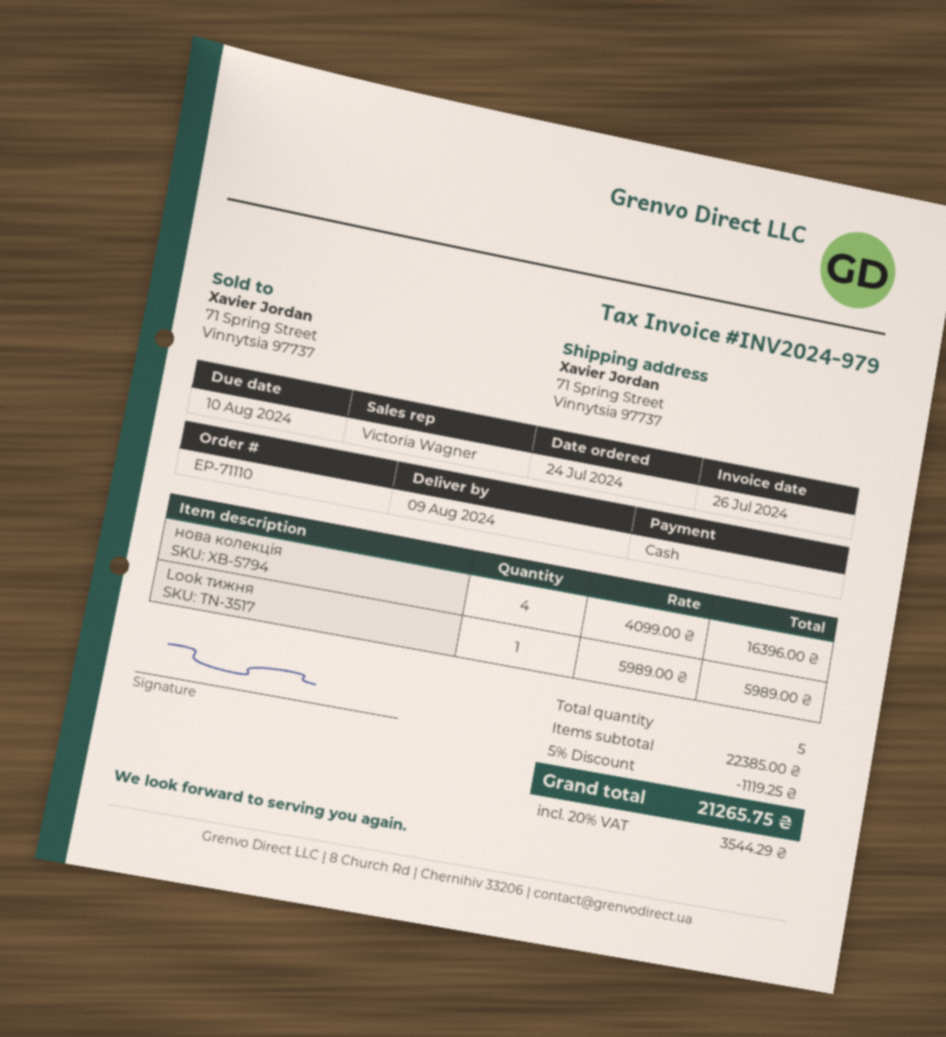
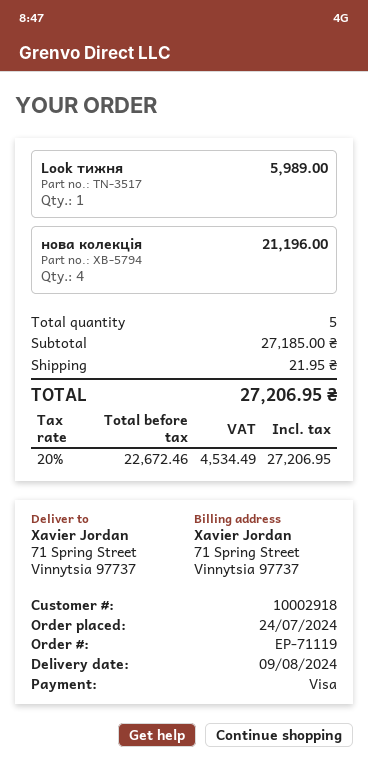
order number: EP-71110 -> EP-71119
payment method: cash -> Visa
нова колекція: 4 for 16396.00 -> 4 for 21196.00
subtotal: 22385.00 -> 27185.00
discount: 5% = 1119.25 -> none
shipping: none -> 21.95
tax: 20% = 3544.29 -> 20% = 4534.49
total: 21265.75 -> 27206.95

